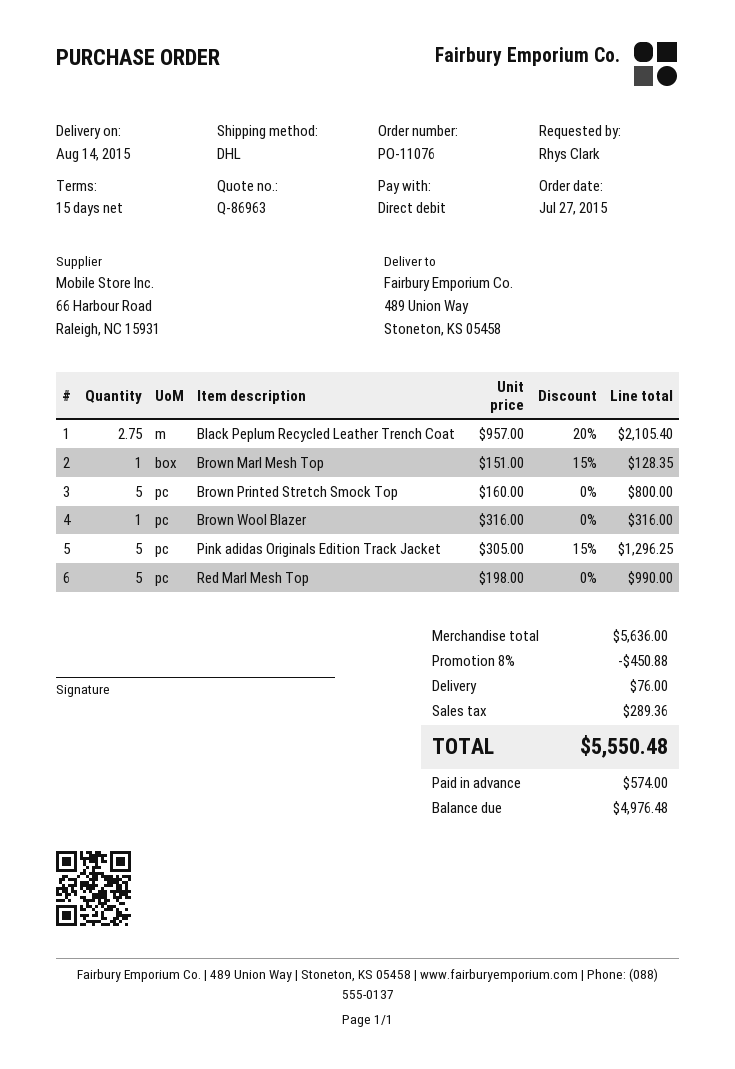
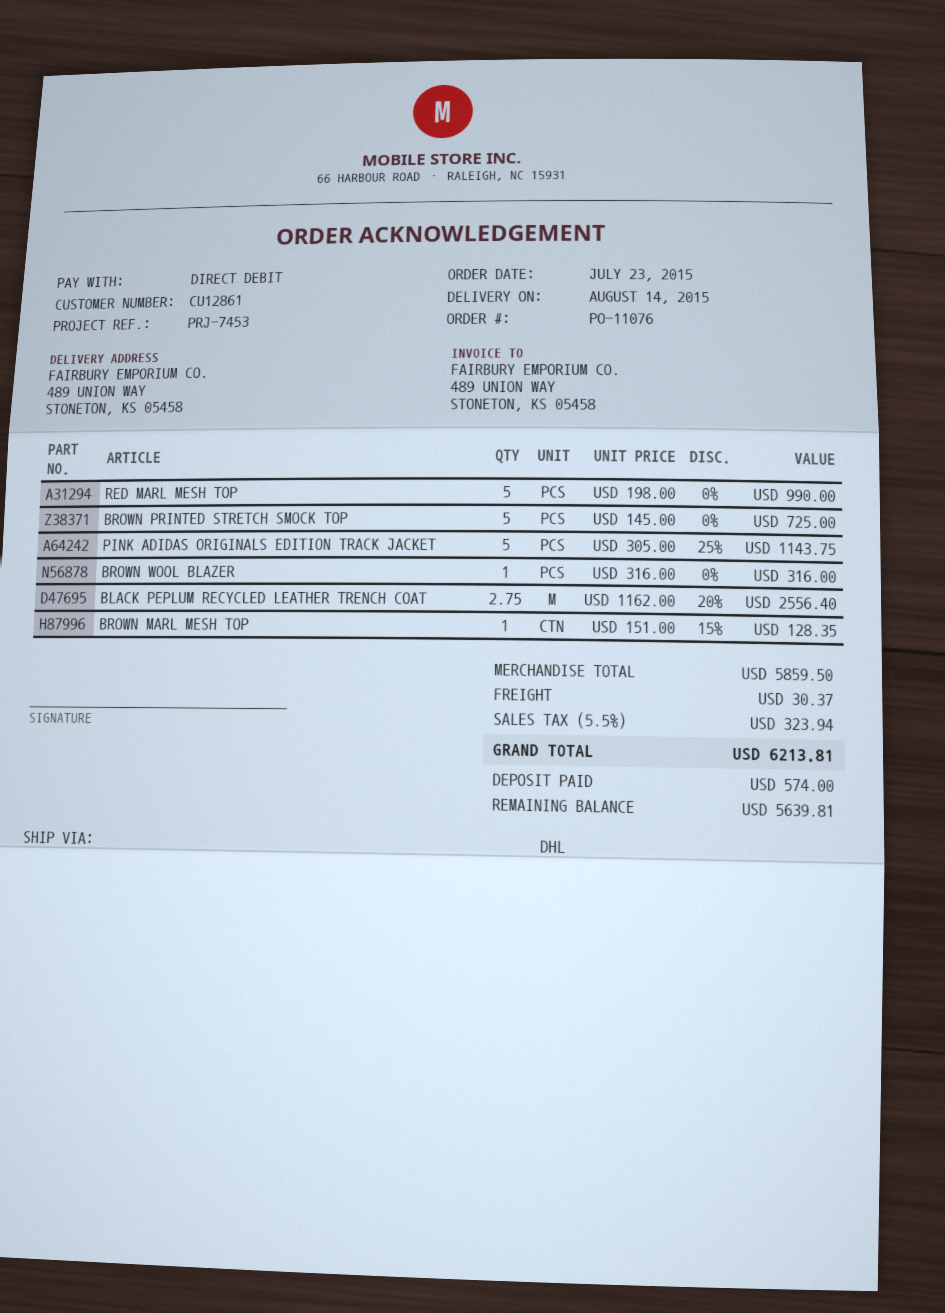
order date: 2015-07-27 -> 2015-07-23
Black Peplum Recycled Leather Trench Coat: 2.75 x 957.00 - 20% = 2105.40 -> 2.75 x 1162.00 - 20% = 2556.40
Brown Printed Stretch Smock Top: 5 x 160.00 = 800.00 -> 5 x 145.00 = 725.00
Pink adidas Originals Edition Track Jacket: 5 x 305.00 - 15% = 1296.25 -> 5 x 305.00 - 25% = 1143.75
subtotal: 5636.00 -> 5859.50
discount: 8% = 450.88 -> none
shipping: 76.00 -> 30.37
tax: 289.36 -> 323.94
total: 5550.48 -> 6213.81
balance: 4976.48 -> 5639.81

